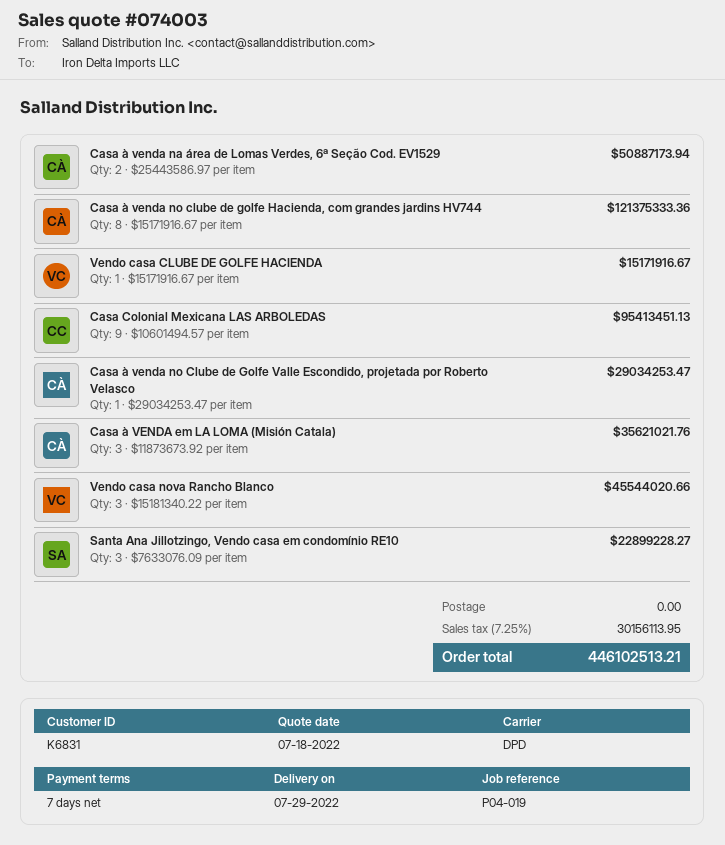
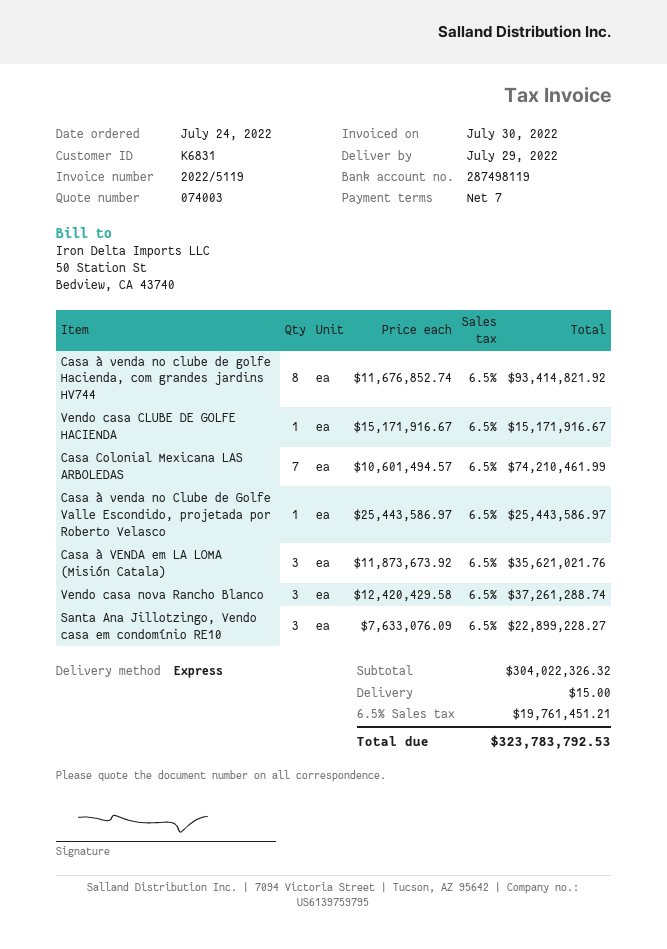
shipping method: DPD -> express
Casa à venda na área de Lomas Verdes, 6ª Seção Cod. EV1529: 2 x 25443586.97 = 50887173.94 -> none
Casa à venda no clube de golfe Hacienda, com grandes jardins HV744: 8 x 15171916.67 = 121375333.36 -> 8 x 11676852.74 = 93414821.92
Casa Colonial Mexicana LAS ARBOLEDAS: 9 x 10601494.57 = 95413451.13 -> 7 x 10601494.57 = 74210461.99
Casa à venda no Clube de Golfe Valle Escondido, projetada por Roberto Velasco: 1 x 29034253.47 = 29034253.47 -> 1 x 25443586.97 = 25443586.97
Vendo casa nova Rancho Blanco: 3 x 15181340.22 = 45544020.66 -> 3 x 12420429.58 = 37261288.74
shipping: 0.00 -> 15.00
tax: 7.25% = 30156113.95 -> 6.5% = 19761451.21
total: 446102513.21 -> 323783792.53

